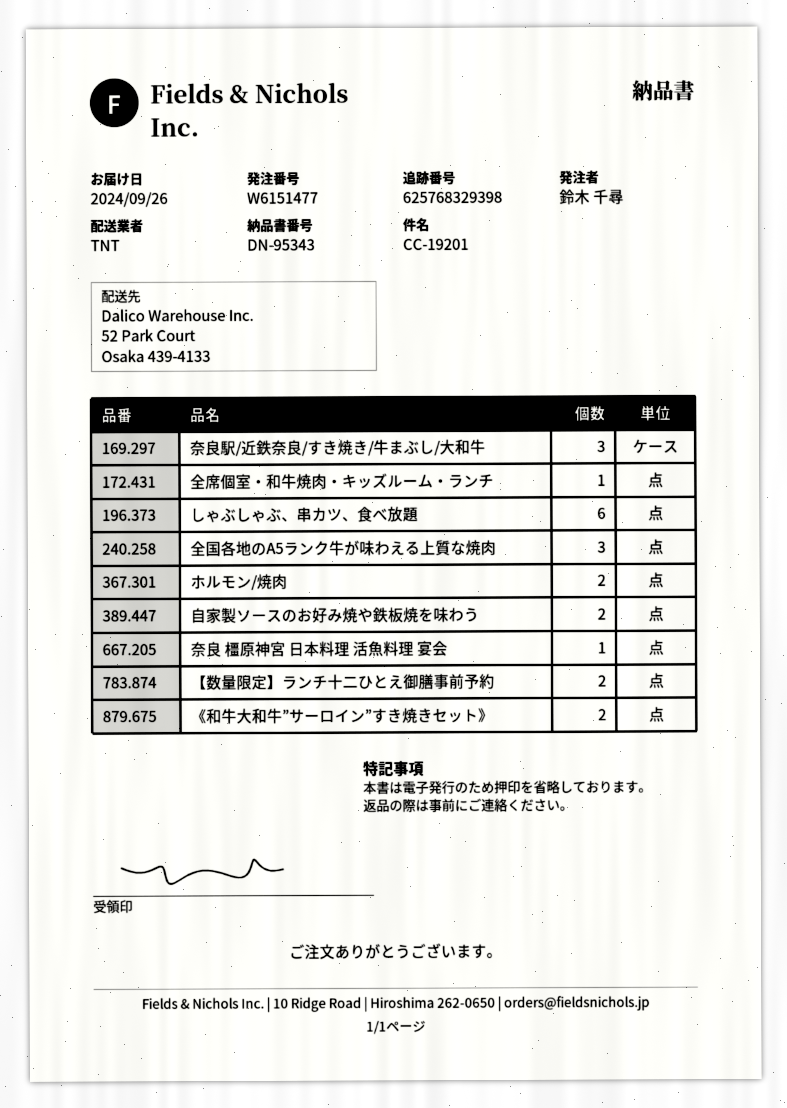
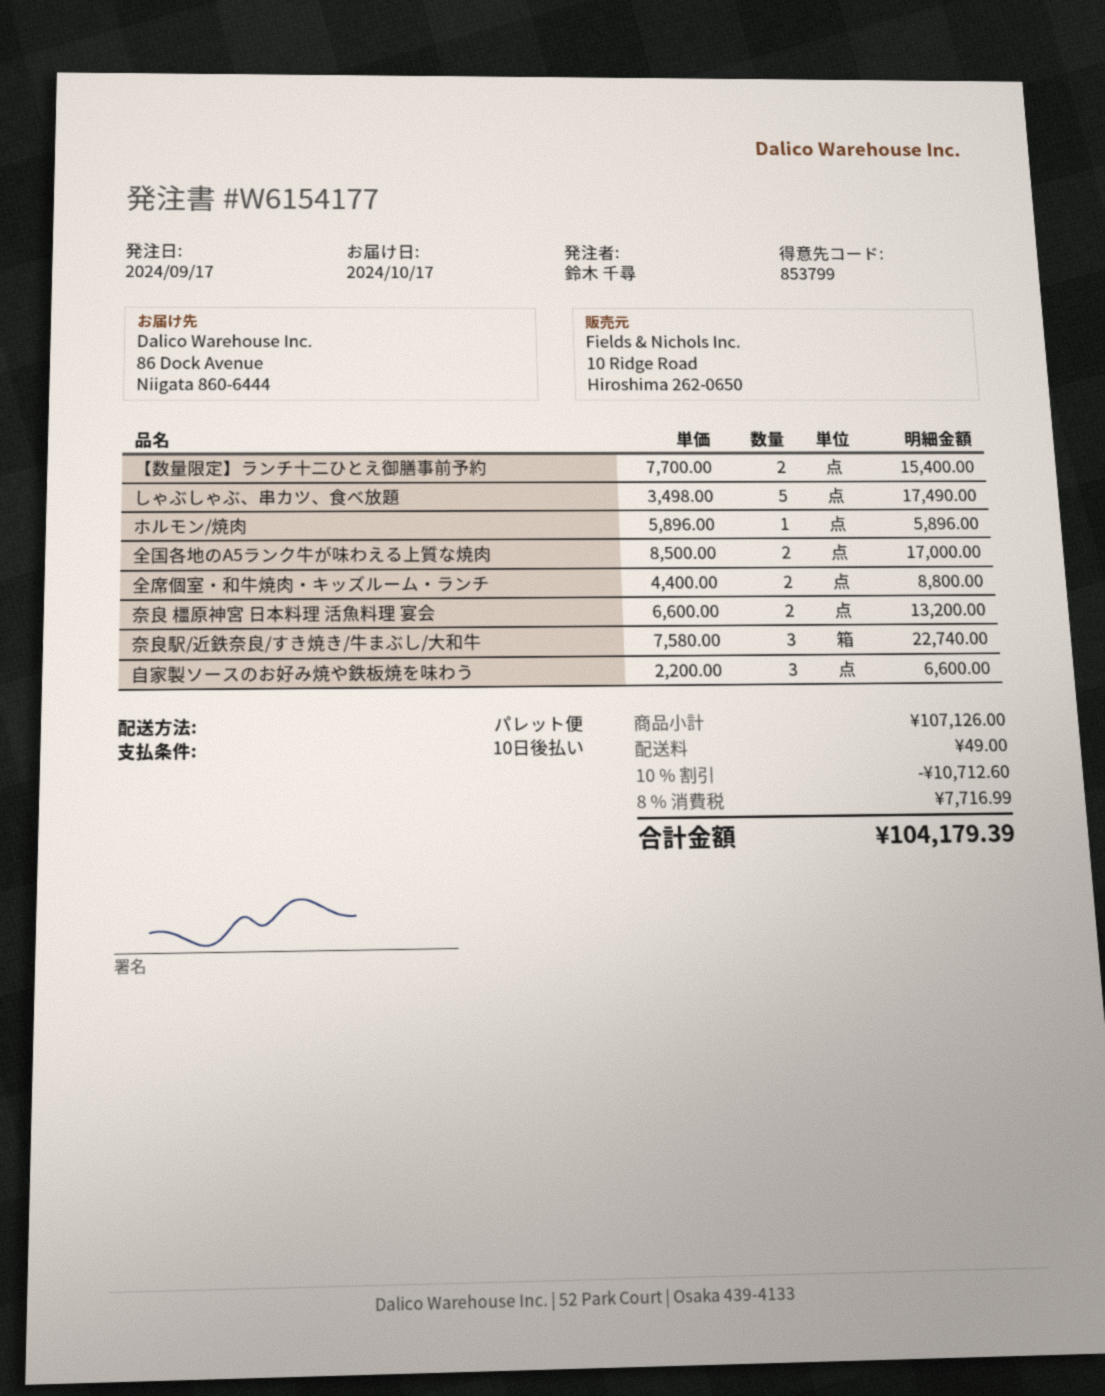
order number: W6151477 -> W6154177
delivery date: 2024-09-26 -> 2024-10-17
shipping method: TNT -> pallet freight
ship to: 52 Park Court, Osaka 439-4133 -> 86 Dock Avenue, Niigata 860-6444
全席個室・和牛焼肉・キッズルーム・ランチ: 1 -> 2
しゃぶしゃぶ、串カツ、食べ放題: 6 -> 5
全国各地のA5ランク牛が味わえる上質な焼肉: 3 -> 2
ホルモン/焼肉: 2 -> 1
自家製ソースのお好み焼や鉄板焼を味わう: 2 -> 3
奈良 橿原神宮 日本料理 活魚料理 宴会: 1 -> 2
《和牛大和牛”サーロイン”すき焼きセット》: 2 -> none

